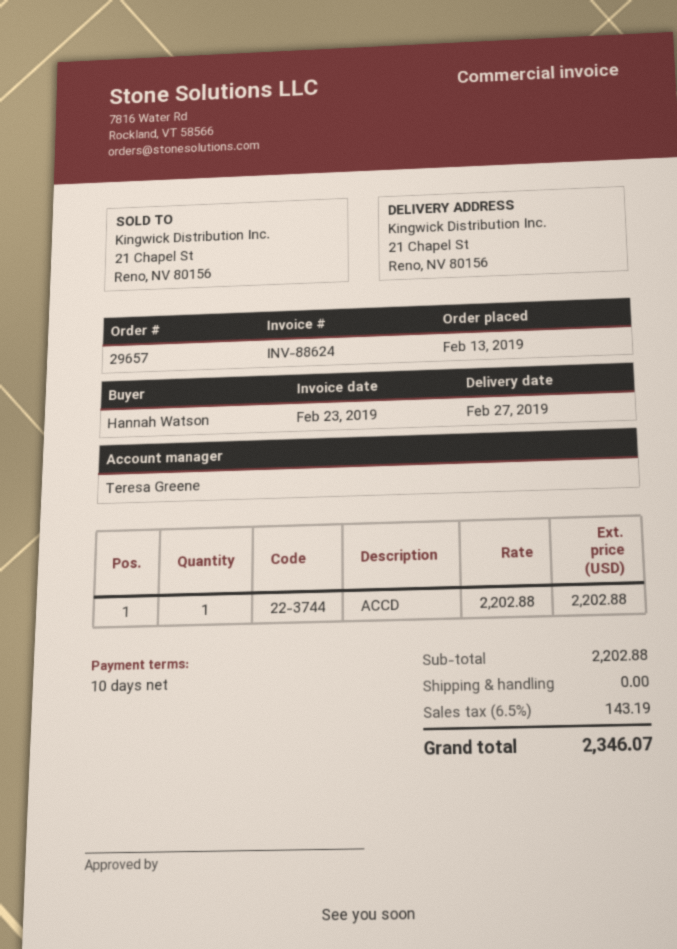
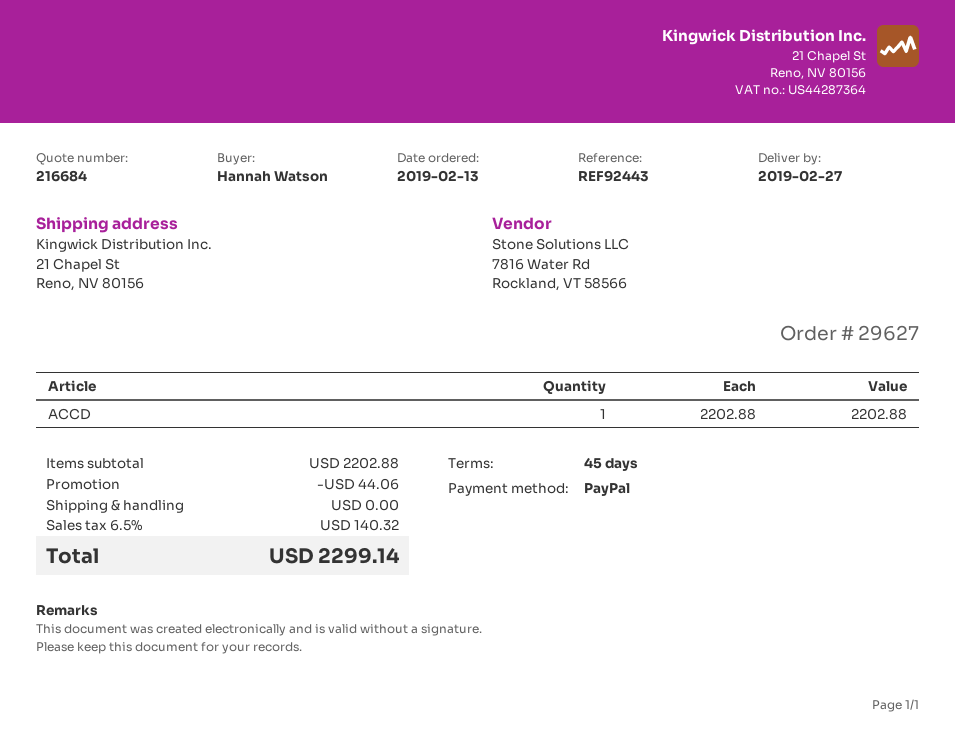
order number: 29657 -> 29627
payment terms: 10 days -> 45 days
discount: none -> 44.06
tax: 6.5% = 143.19 -> 6.5% = 140.32
total: 2346.07 -> 2299.14

